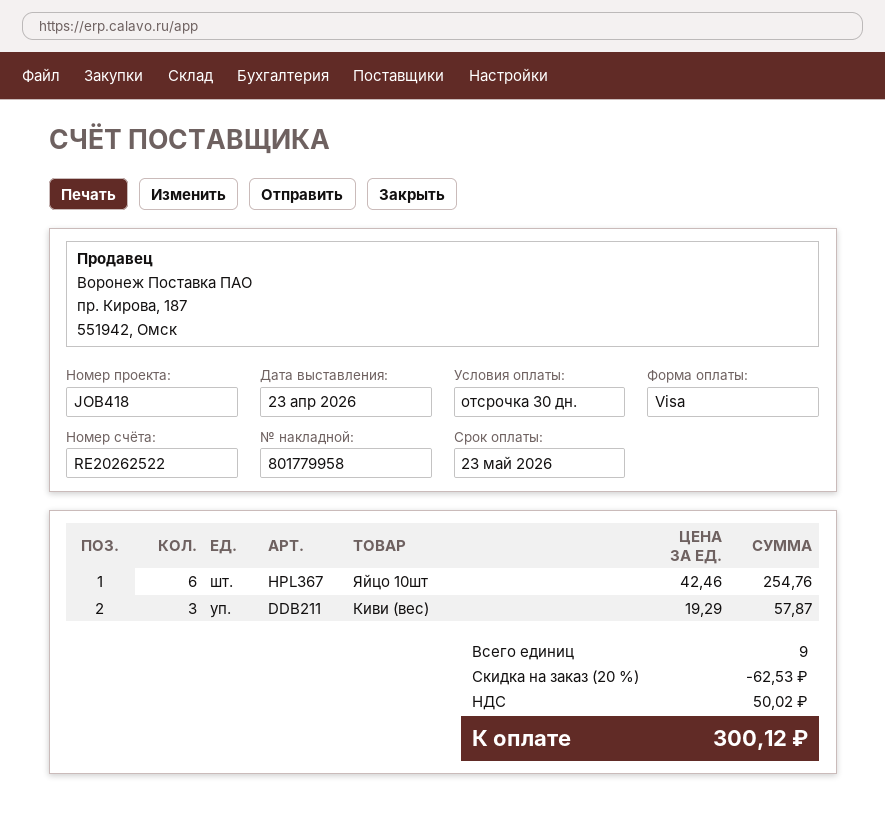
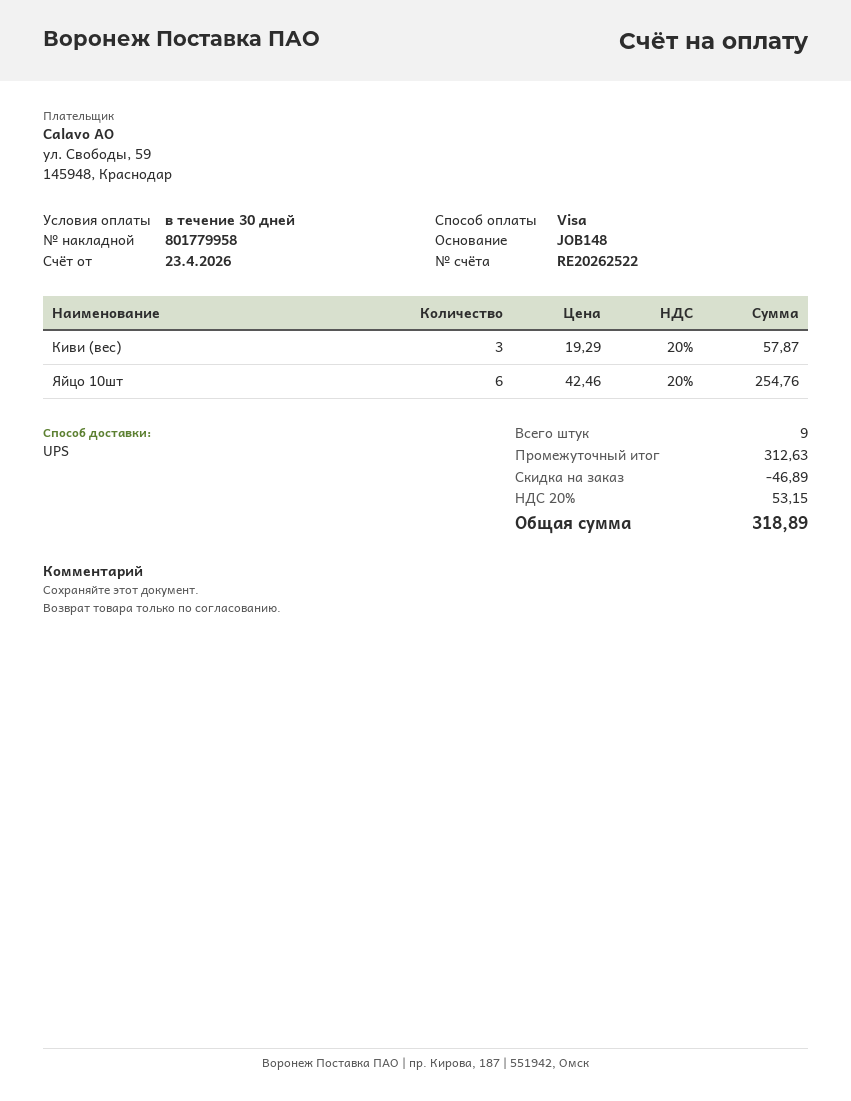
reference: JOB418 -> JOB148
discount: 62.53 -> 46.89
tax: 50.02 -> 53.15
total: 300.12 -> 318.89

